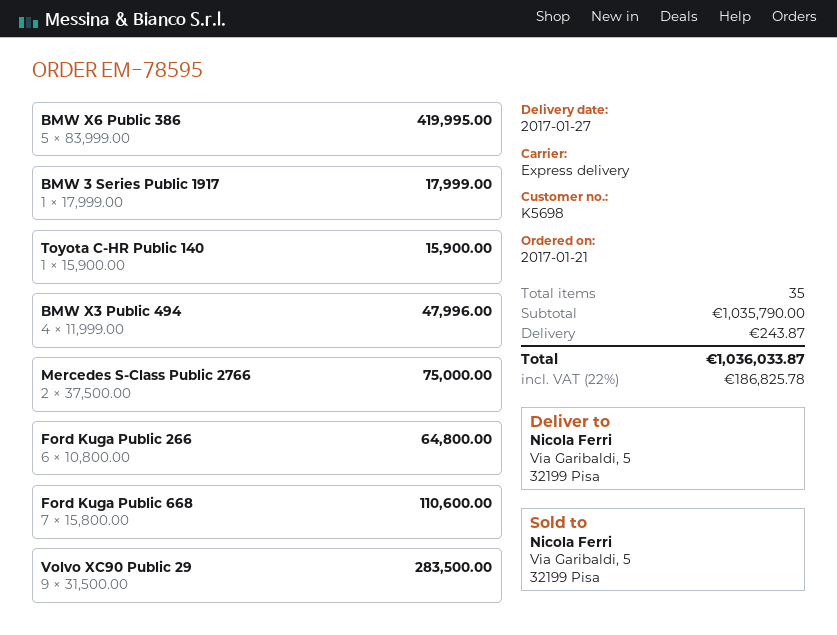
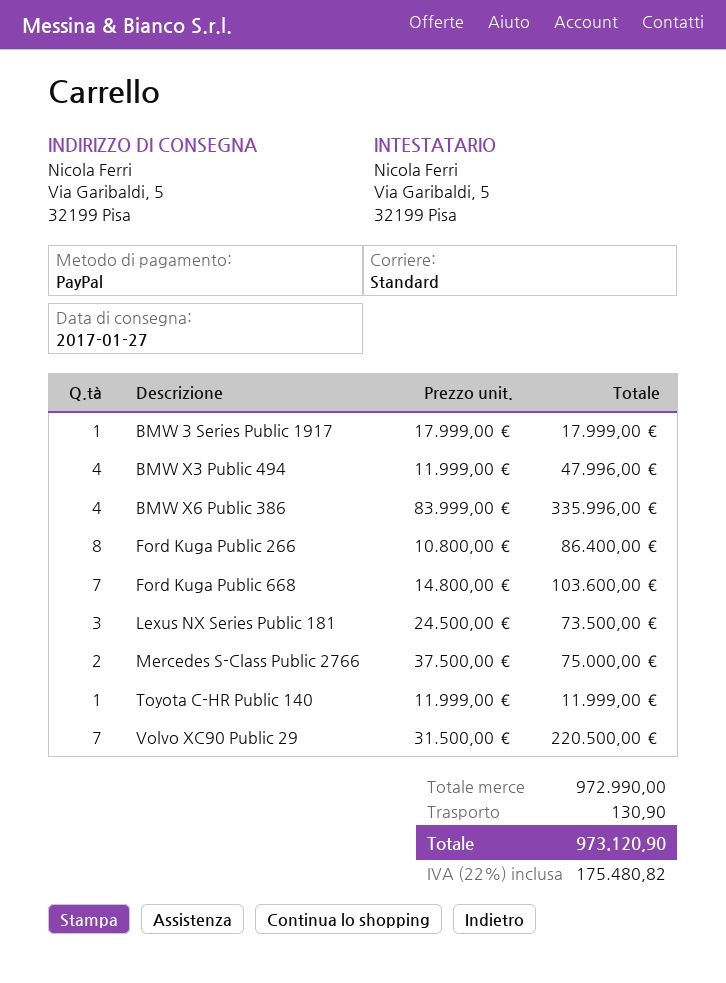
shipping method: express -> standard
BMW X6 Public 386: 5 x 83999.00 = 419995.00 -> 4 x 83999.00 = 335996.00
Toyota C-HR Public 140: 1 x 15900.00 = 15900.00 -> 1 x 11999.00 = 11999.00
Ford Kuga Public 266: 6 x 10800.00 = 64800.00 -> 8 x 10800.00 = 86400.00
Ford Kuga Public 668: 7 x 15800.00 = 110600.00 -> 7 x 14800.00 = 103600.00
Volvo XC90 Public 29: 9 x 31500.00 = 283500.00 -> 7 x 31500.00 = 220500.00
Lexus NX Series Public 181: none -> 3 x 24500.00 = 73500.00
subtotal: 1035790.00 -> 972990.00
shipping: 243.87 -> 130.90
tax: 22% = 186825.78 -> 22% = 175480.82
total: 1036033.87 -> 973120.90

